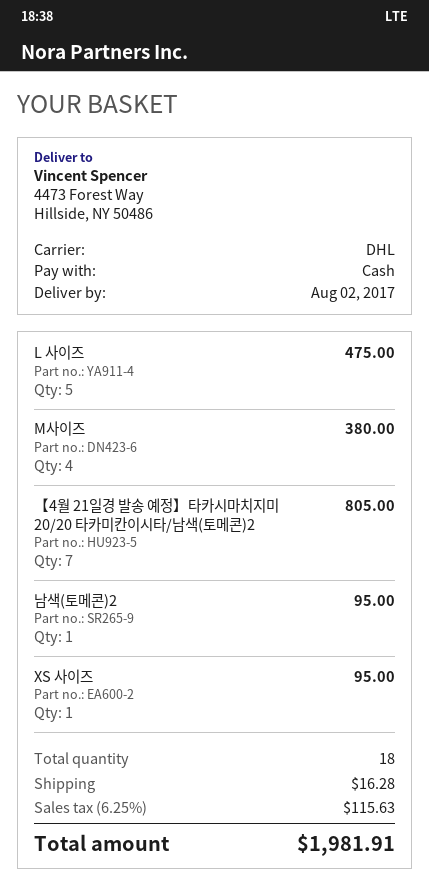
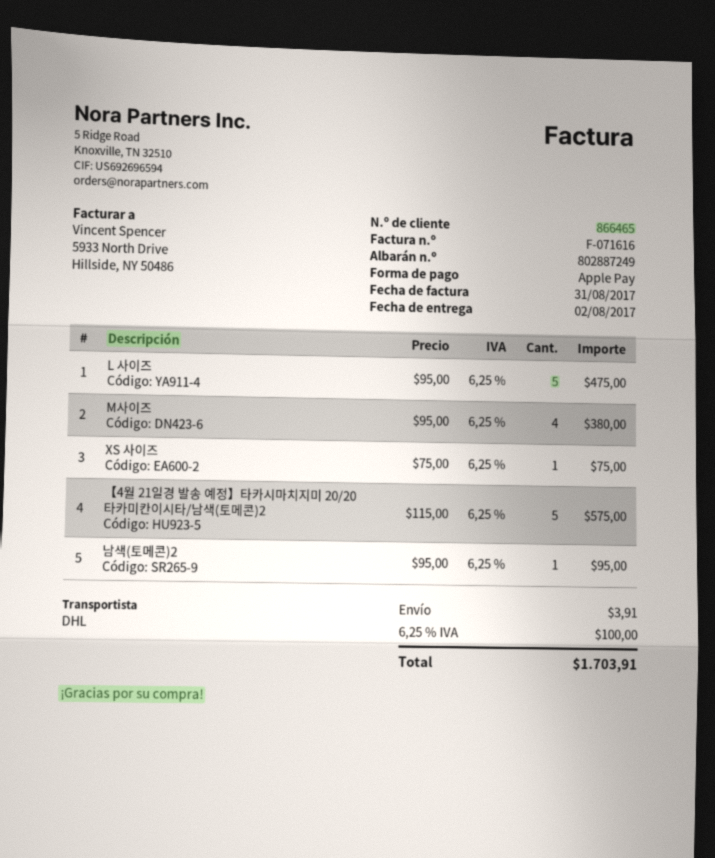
payment method: cash -> Apple Pay
【4월 21일경 발송 예정】타카시마치지미 20/20 타카미칸이시타/남색(토메콘)2: 7 for 805.00 -> 5 for 575.00
XS 사이즈: 1 for 95.00 -> 1 for 75.00
shipping: 16.28 -> 3.91
tax: 6.25% = 115.63 -> 6.25% = 100.00
total: 1981.91 -> 1703.91

